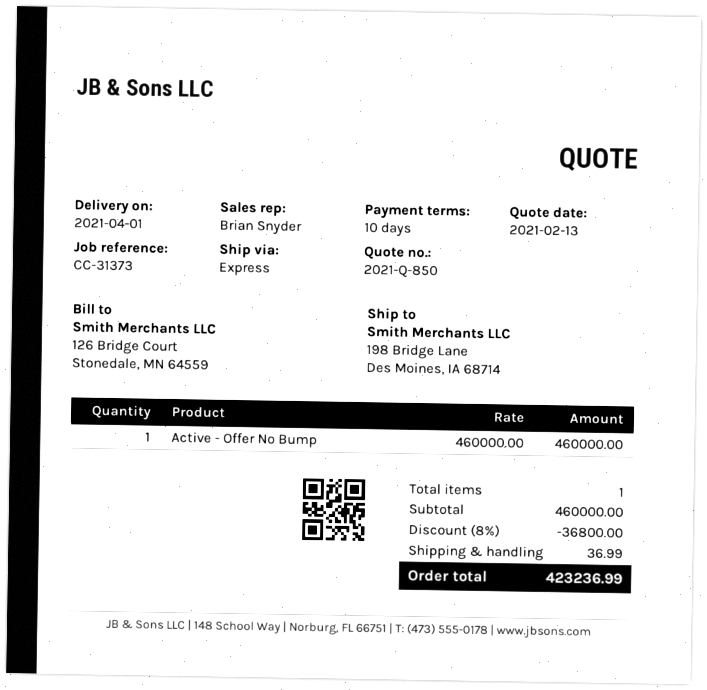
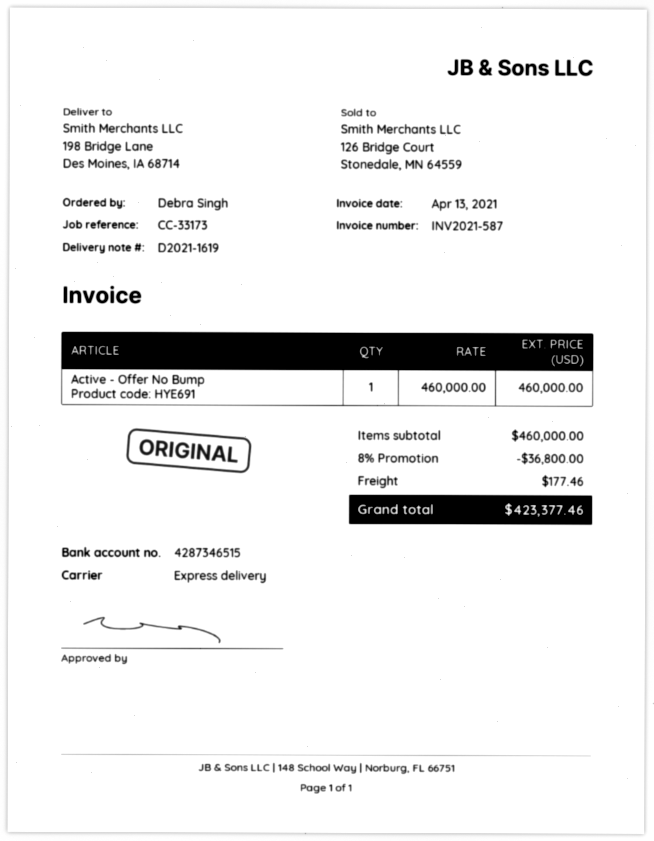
reference: CC-31373 -> CC-33173
shipping: 36.99 -> 177.46
total: 423236.99 -> 423377.46

